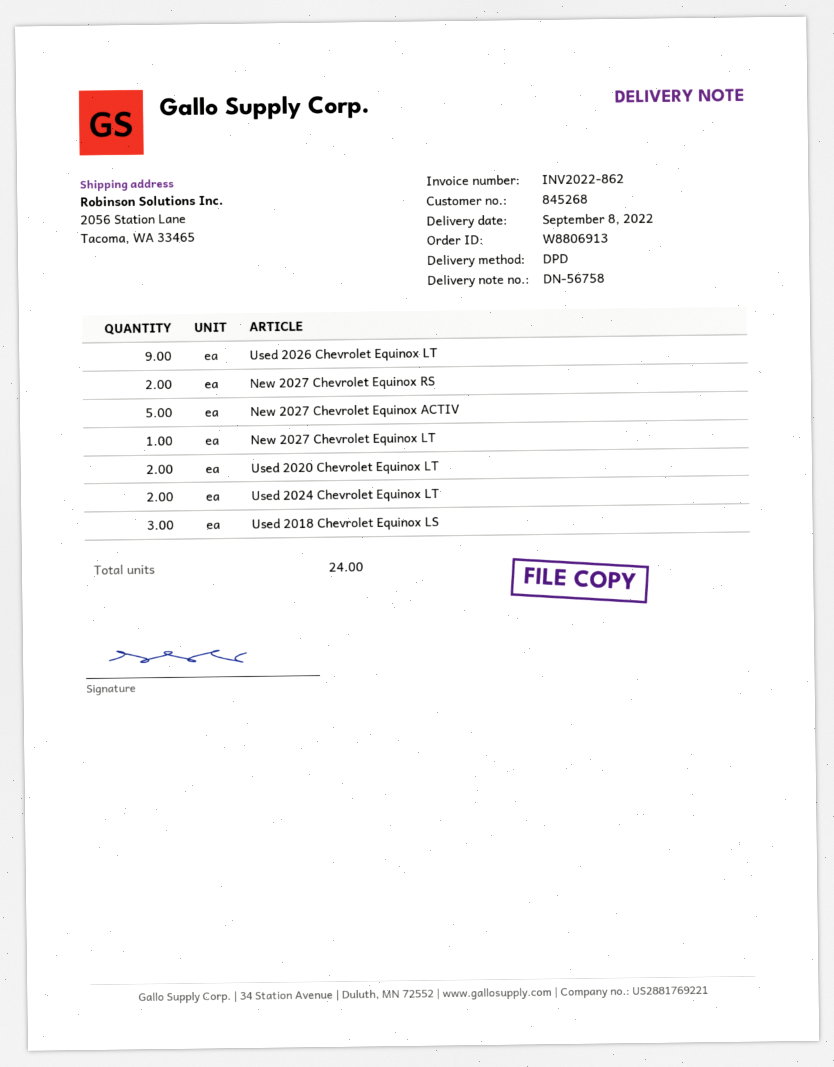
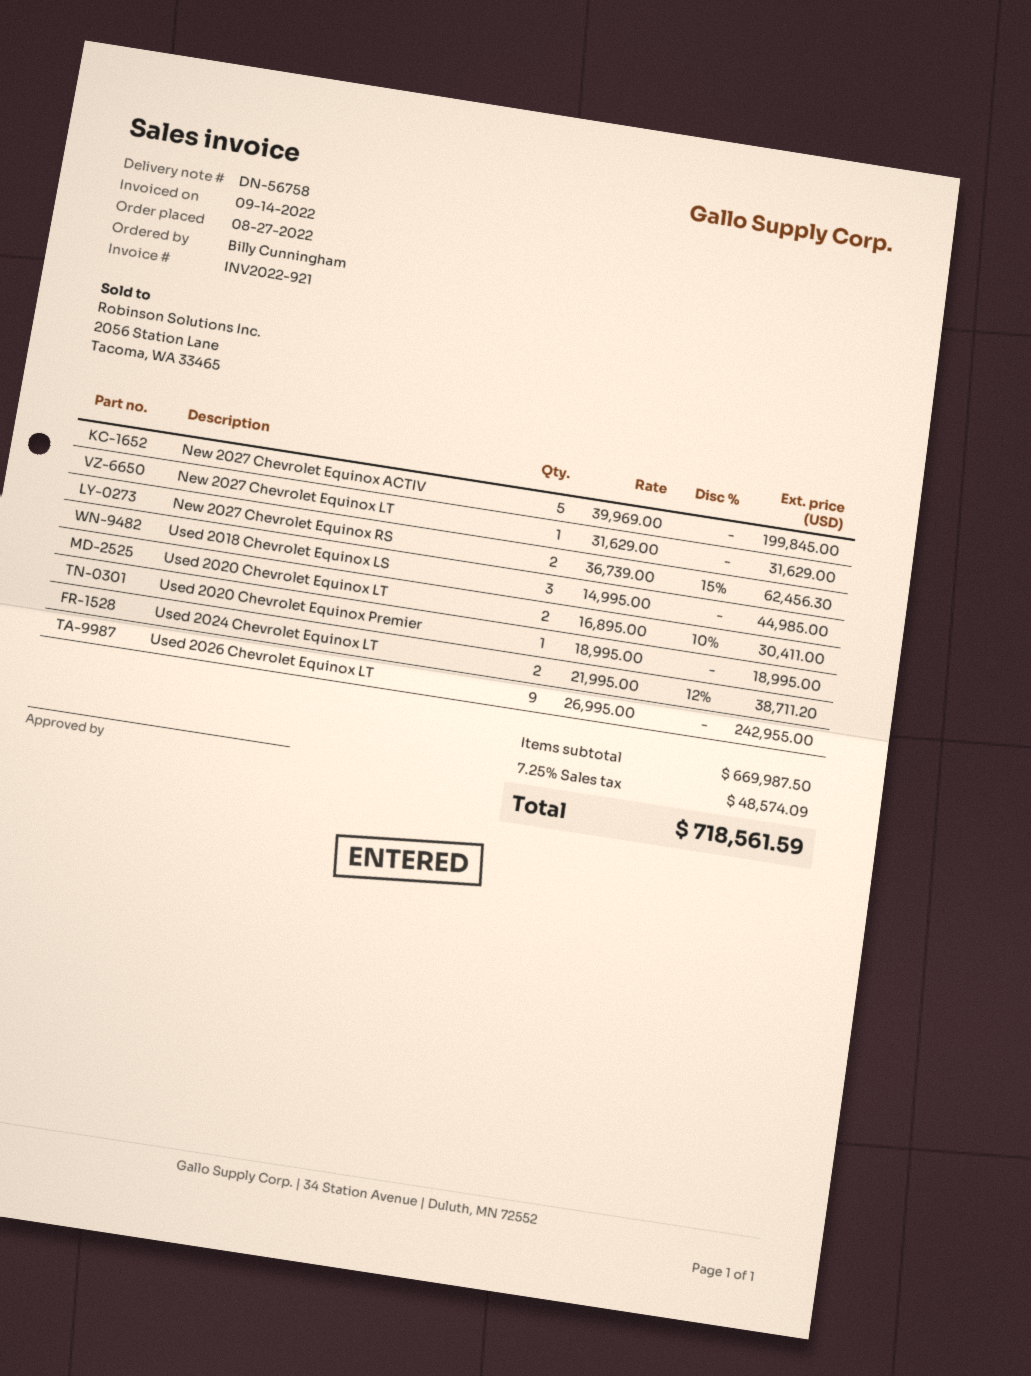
invoice number: INV2022-862 -> INV2022-921
Used 2020 Chevrolet Equinox Premier: none -> 1

